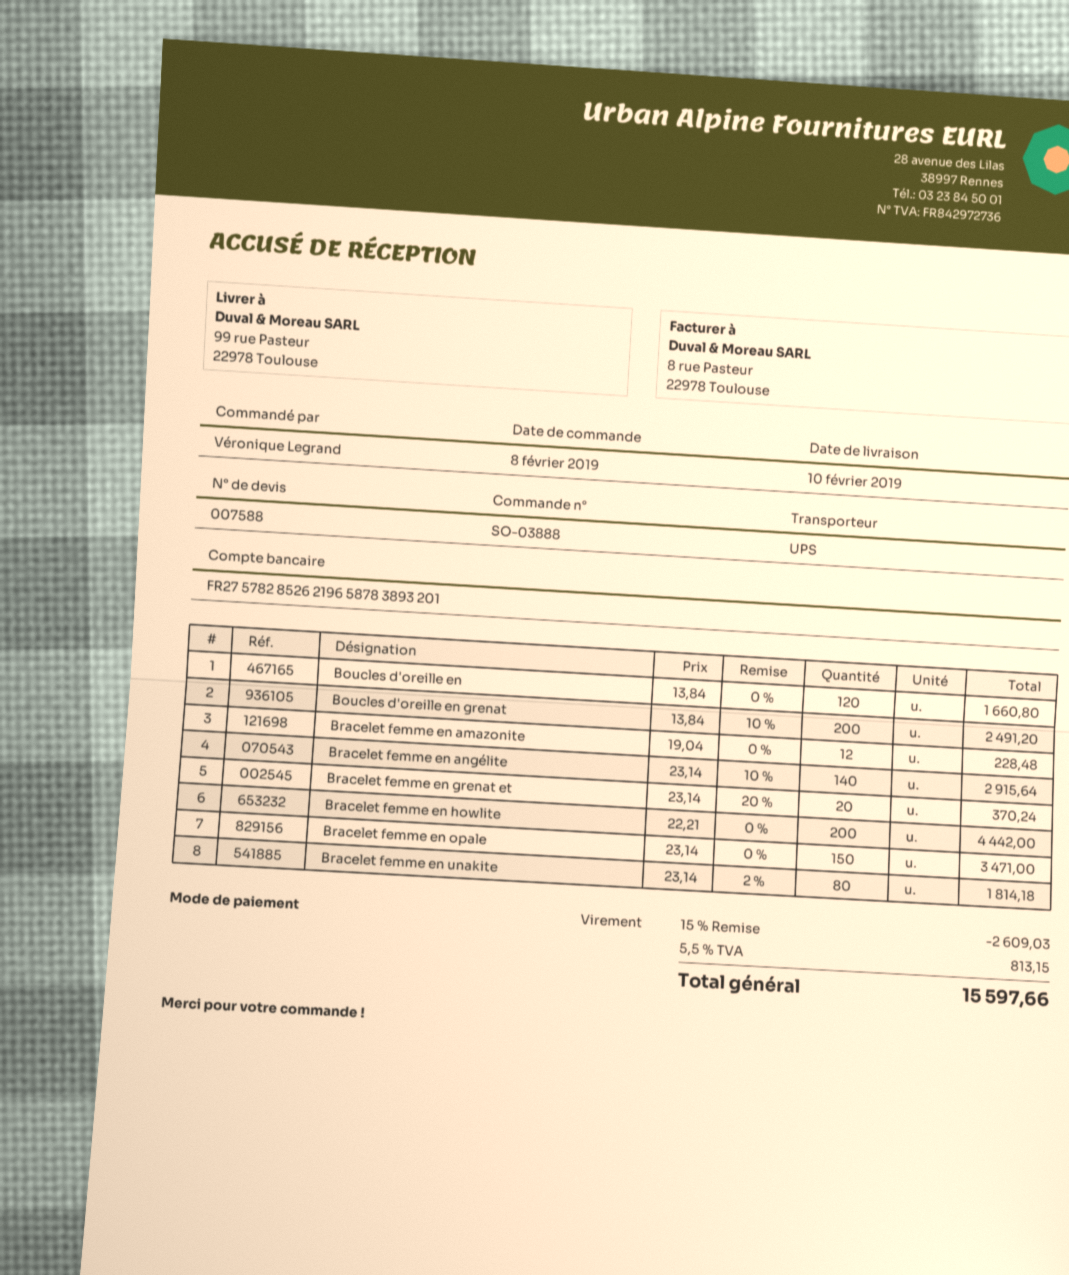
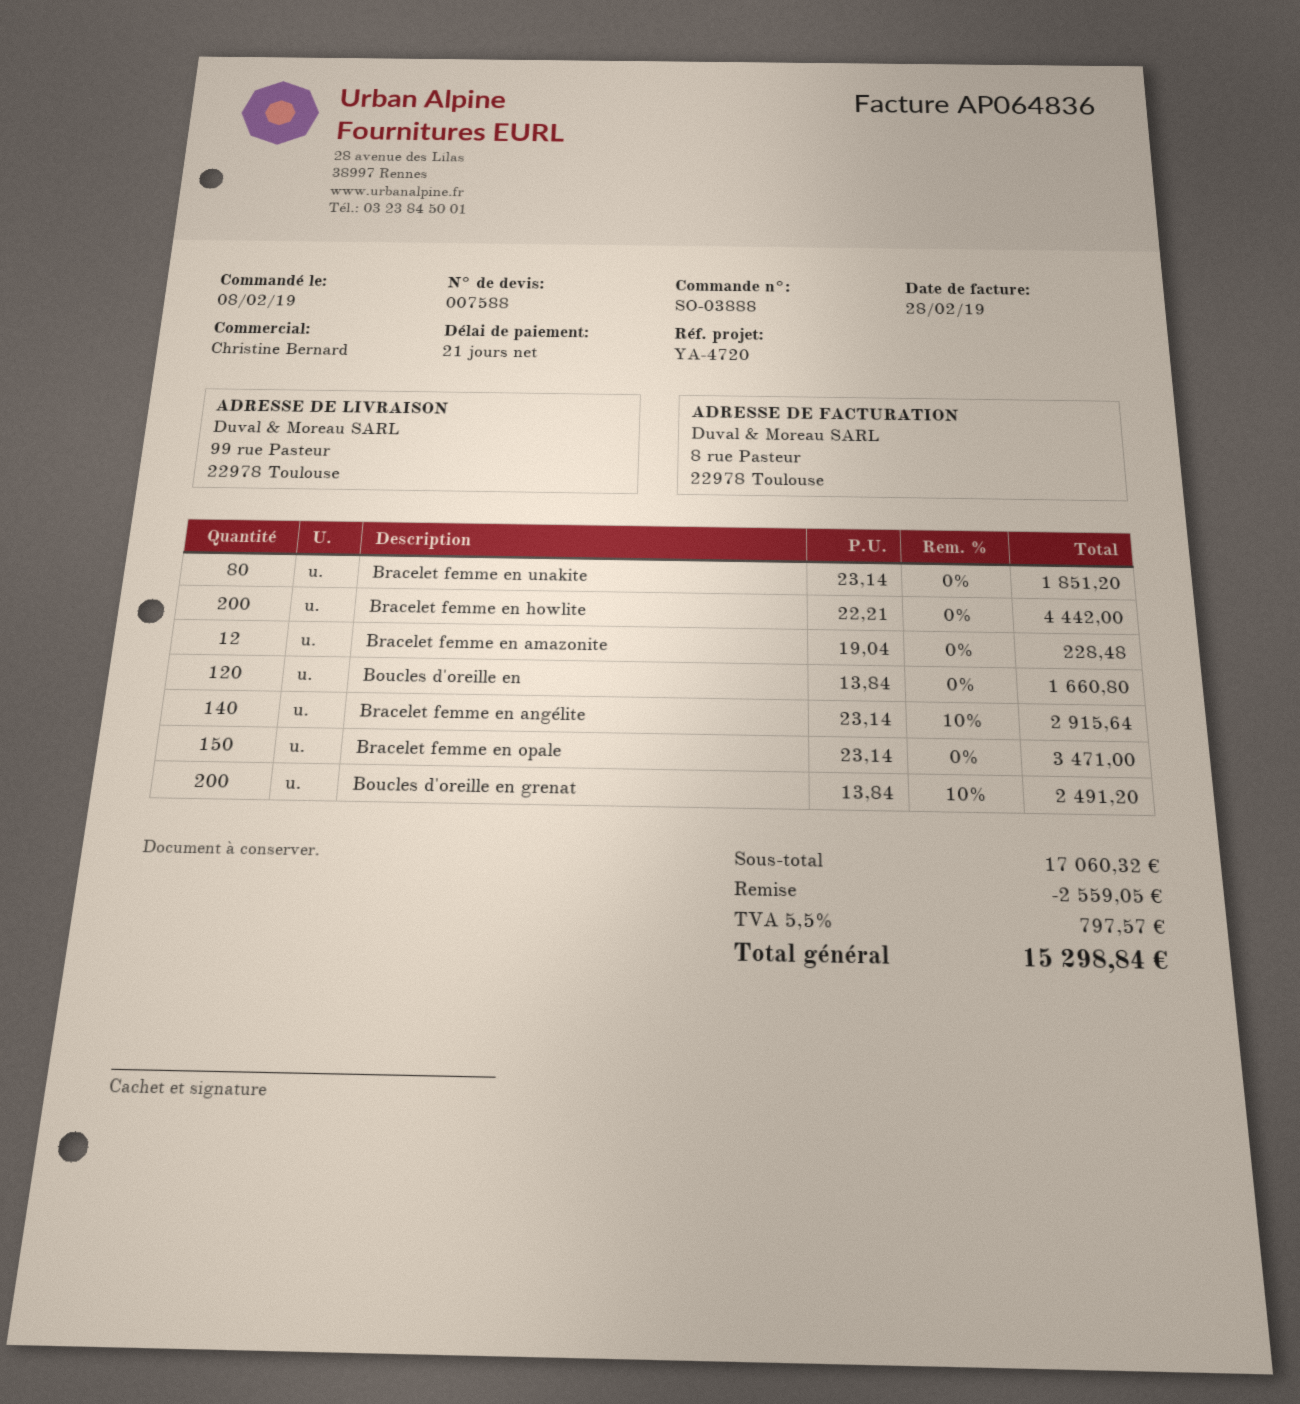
Bracelet femme en grenat et: 20 x 23.14 - 20% = 370.24 -> none
Bracelet femme en unakite: 80 x 23.14 - 2% = 1814.18 -> 80 x 23.14 = 1851.20
discount: 2609.03 -> 2559.05
tax: 5.5% = 813.15 -> 5.5% = 797.57
total: 15597.66 -> 15298.84

